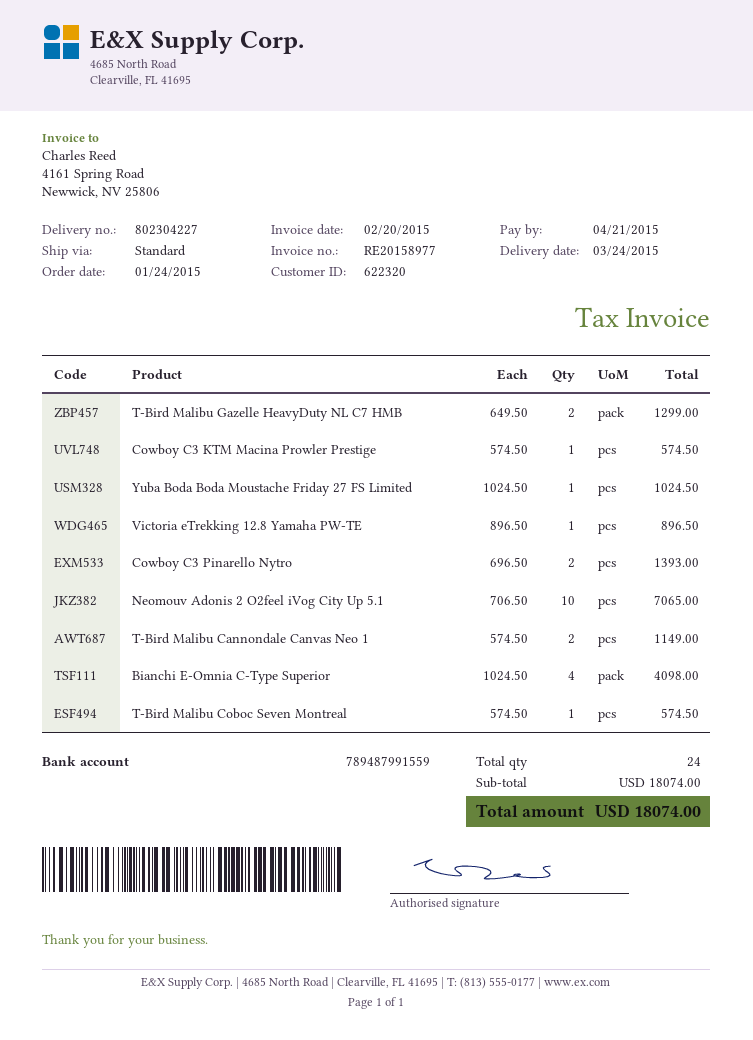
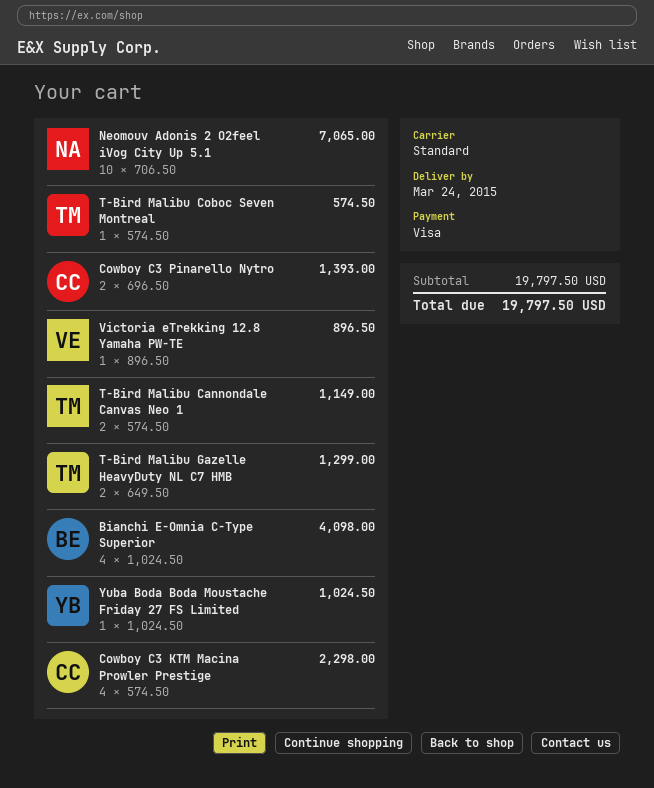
Cowboy C3 KTM Macina Prowler Prestige: 1 x 574.50 = 574.50 -> 4 x 574.50 = 2298.00
subtotal: 18074.00 -> 19797.50
total: 18074.00 -> 19797.50

